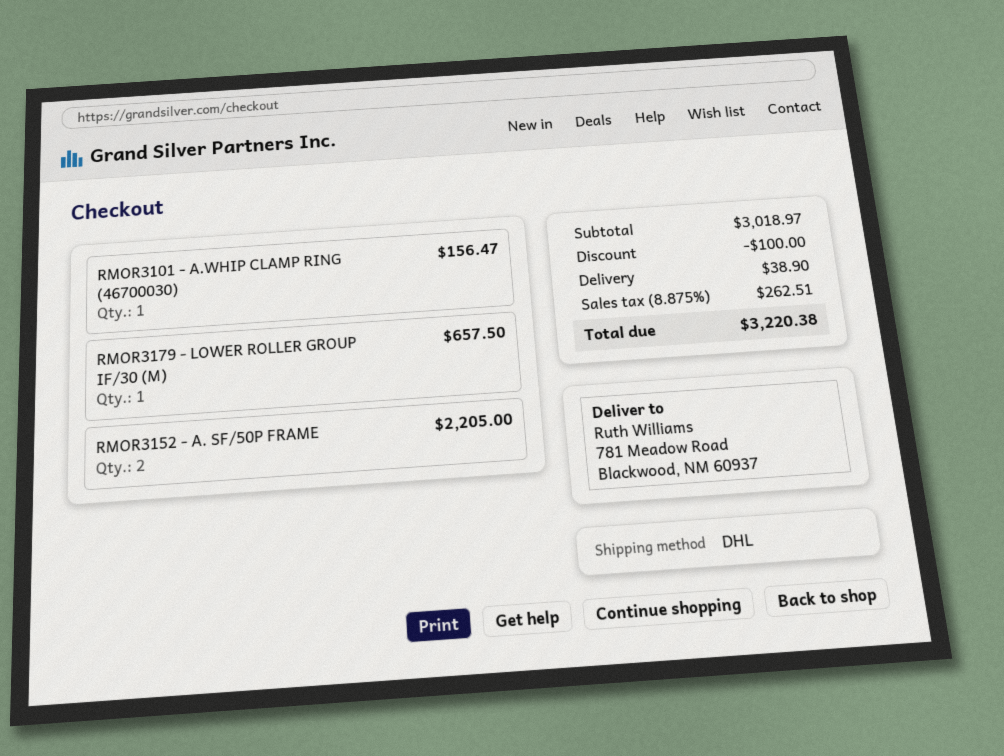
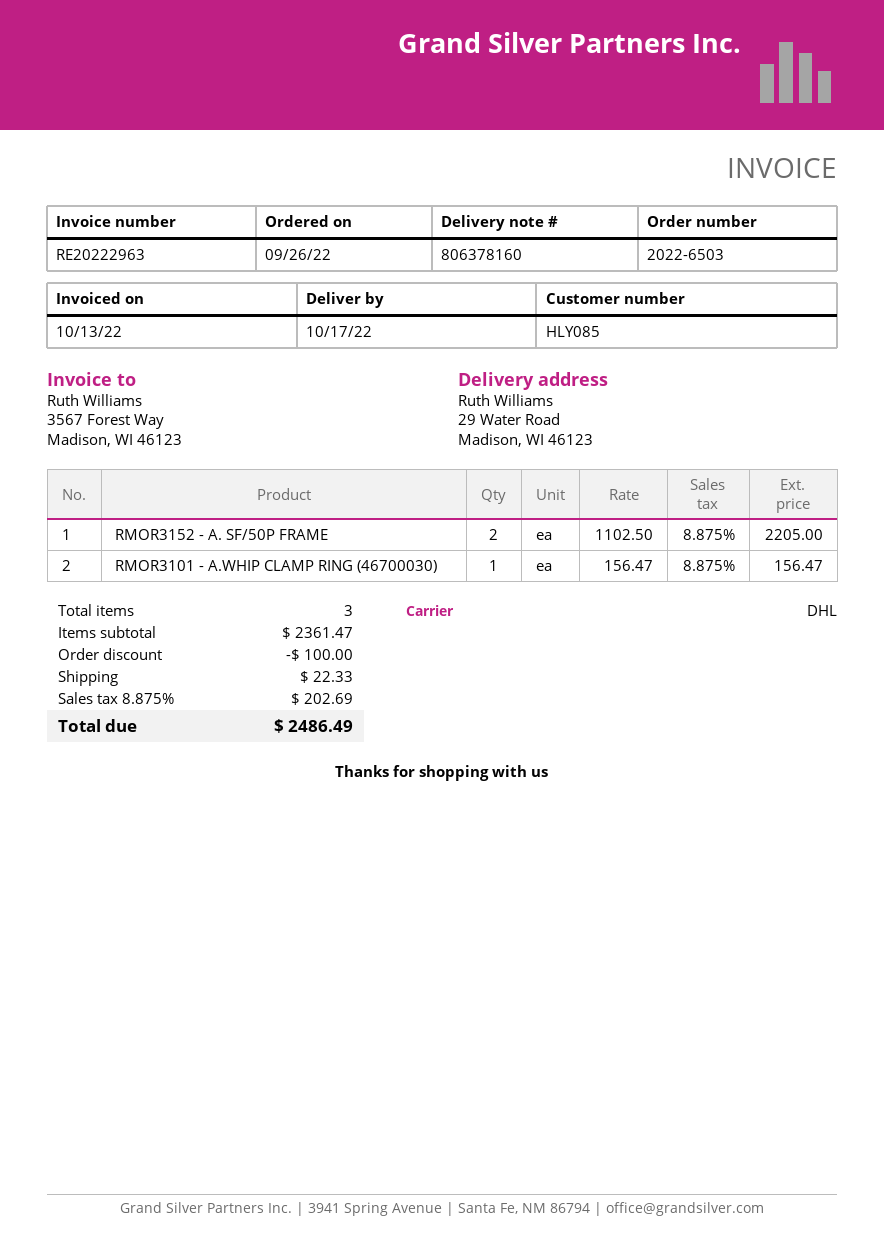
ship to: 781 Meadow Road, Blackwood, NM 60937 -> 29 Water Road, Madison, WI 46123
RMOR3179 - LOWER ROLLER GROUP IF/30 (M): 1 for 657.50 -> none
subtotal: 3018.97 -> 2361.47
shipping: 38.90 -> 22.33
tax: 8.875% = 262.51 -> 8.875% = 202.69
total: 3220.38 -> 2486.49

